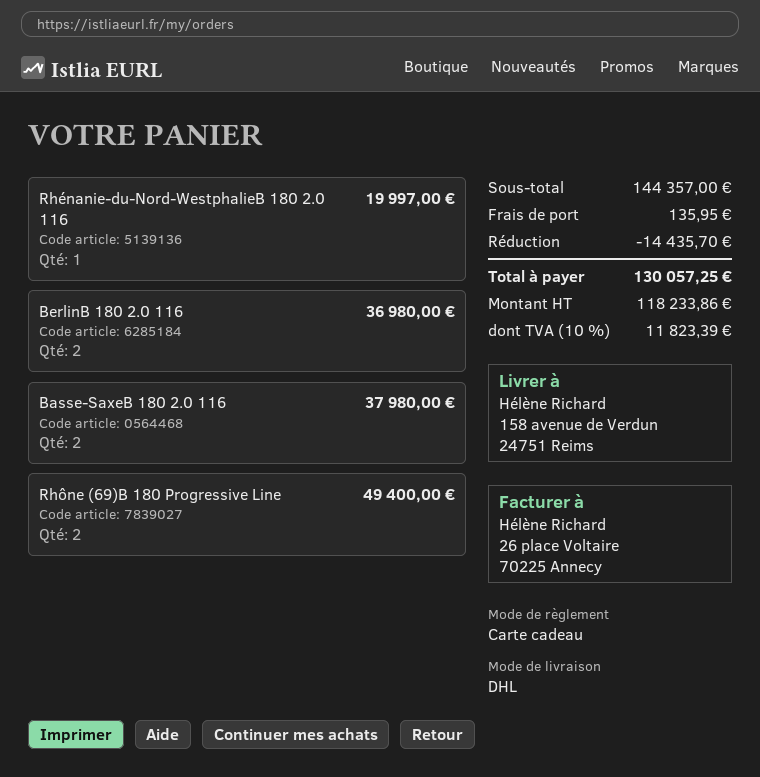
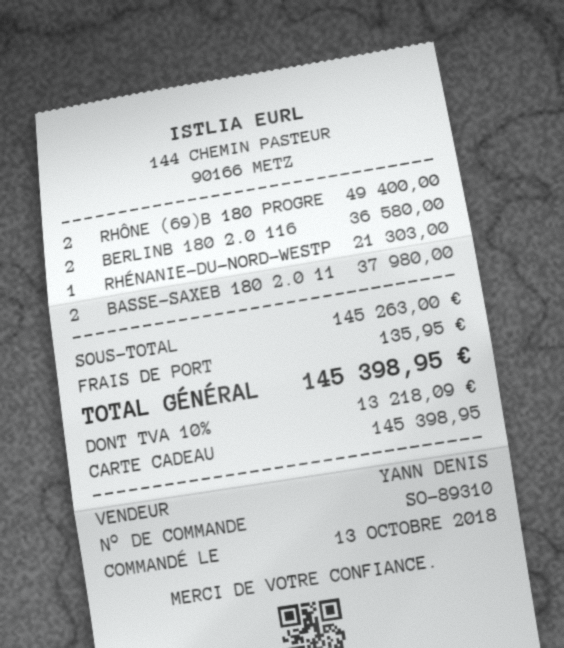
Rhénanie-du-Nord-WestphalieB 180 2.0 116: 1 for 19997.00 -> 1 for 21303.00
BerlinB 180 2.0 116: 2 for 36980.00 -> 2 for 36580.00
subtotal: 144357.00 -> 145263.00
discount: 14435.70 -> none
tax: 10% = 11823.39 -> 10% = 13218.09
total: 130057.25 -> 145398.95

